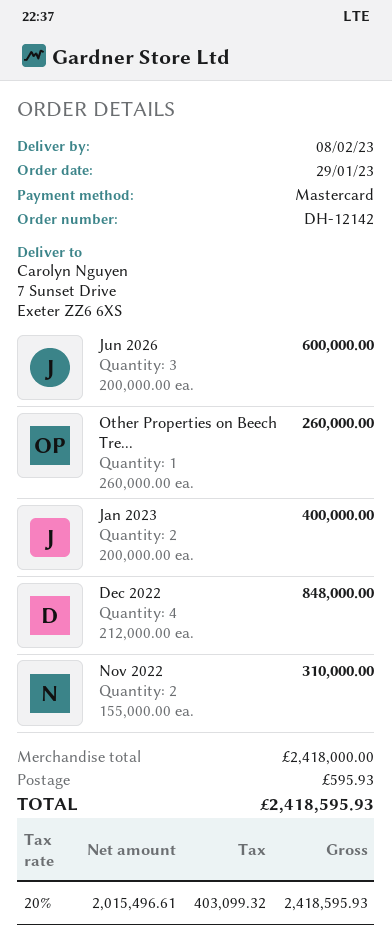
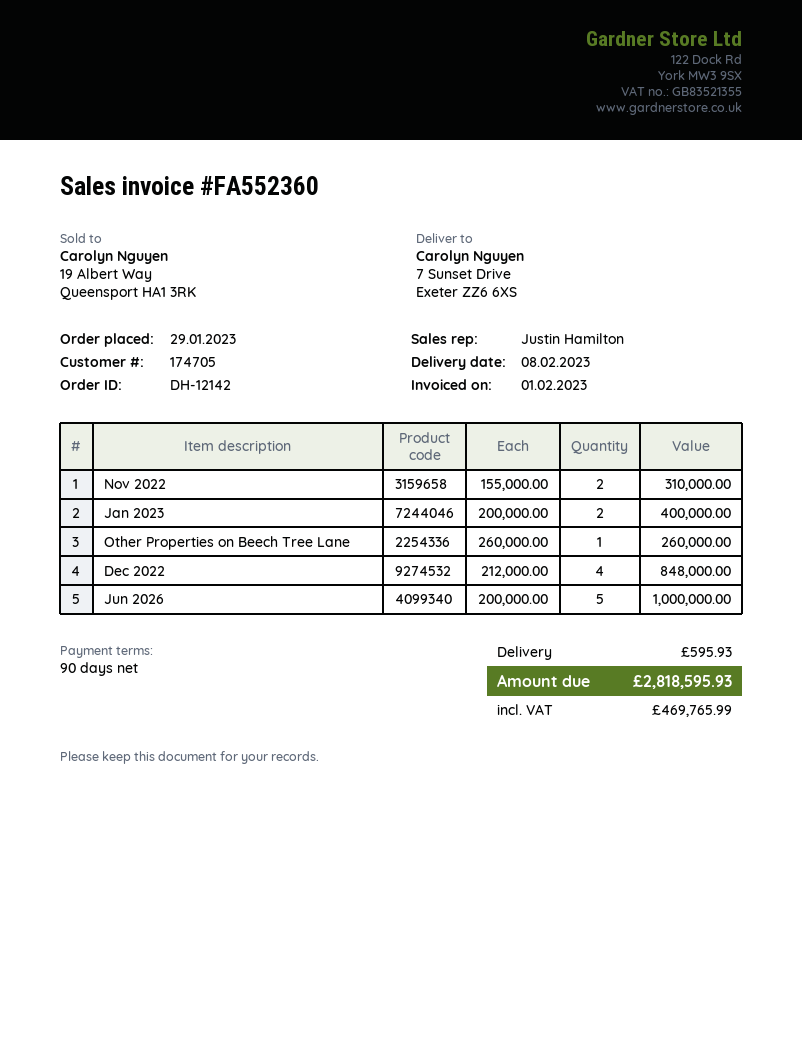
Jun 2026: 3 x 200000.00 = 600000.00 -> 5 x 200000.00 = 1000000.00
tax: 403099.32 -> 469765.99
total: 2418595.93 -> 2818595.93

